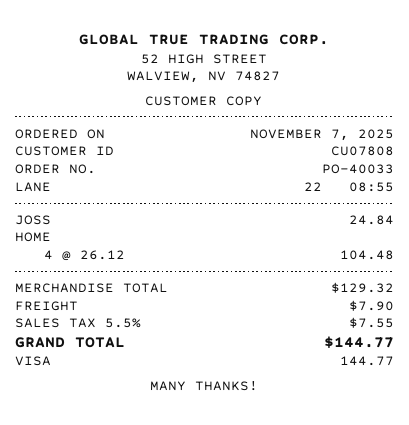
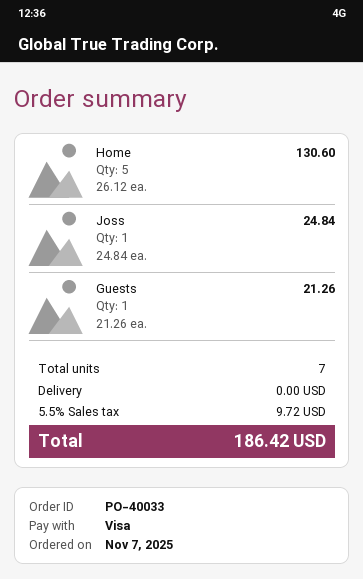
HOME: 4 x 26.12 = 104.48 -> 5 x 26.12 = 130.60
Guests: none -> 1 x 21.26 = 21.26
shipping: 7.90 -> 0.00
tax: 5.5% = 7.55 -> 5.5% = 9.72
total: 144.77 -> 186.42

